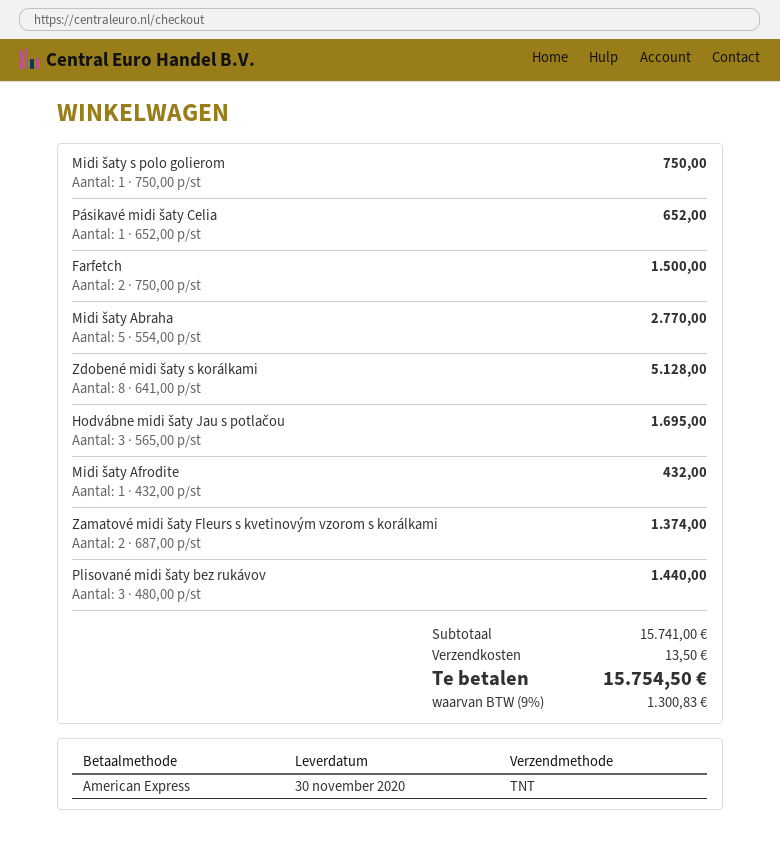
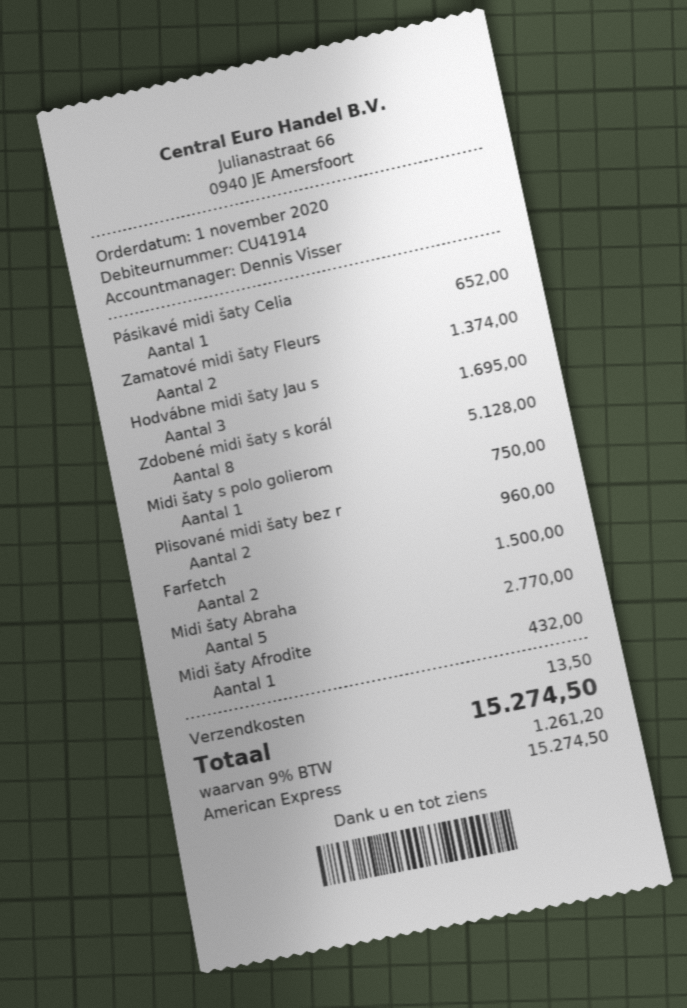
Plisované midi šaty bez rukávov: 3 for 1440.00 -> 2 for 960.00
tax: 9% = 1300.83 -> 9% = 1261.20
total: 15754.50 -> 15274.50

